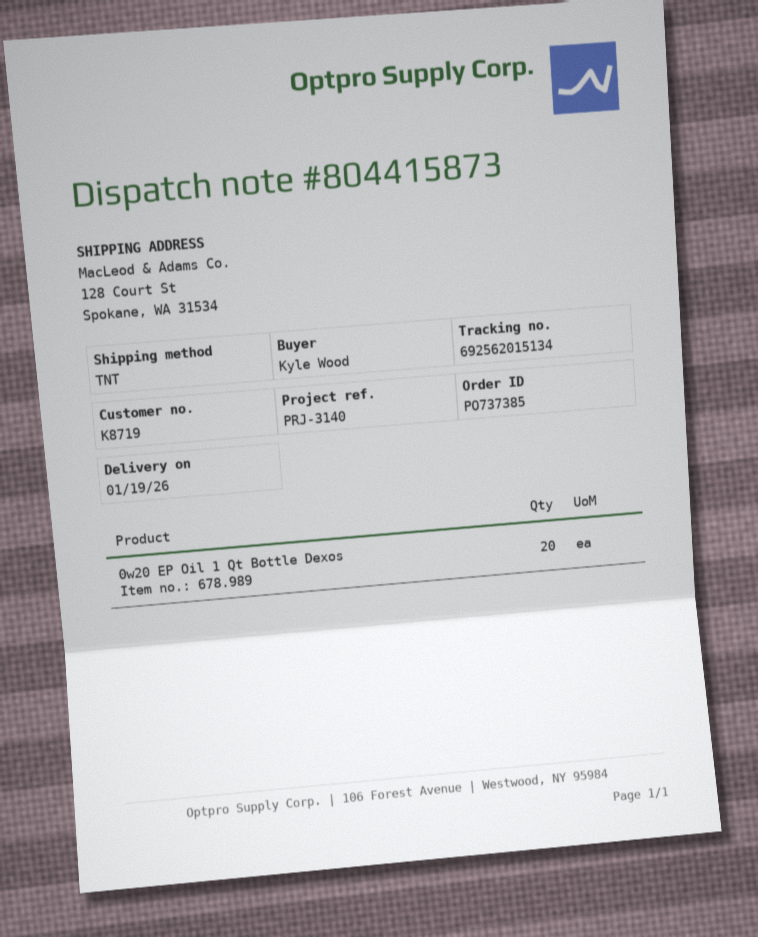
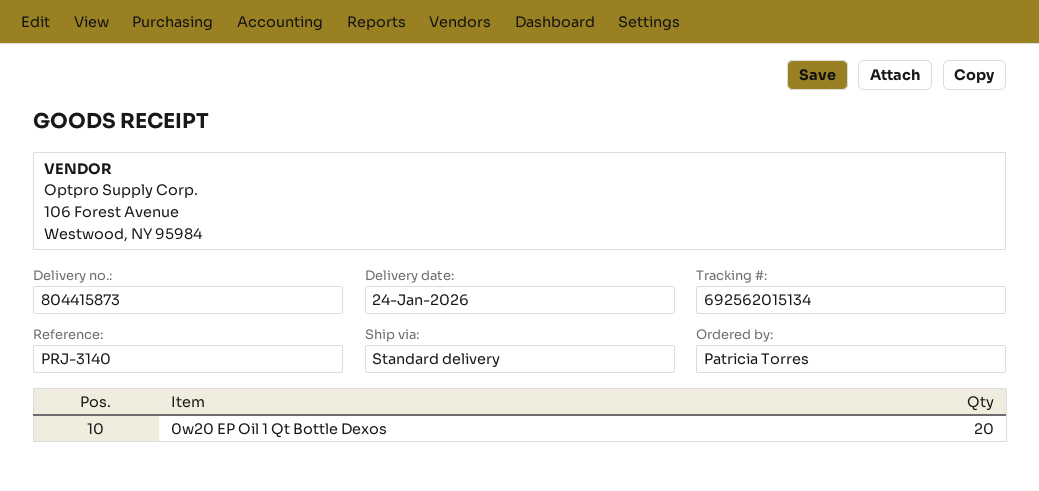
delivery date: 2026-01-19 -> 2026-01-24
ordered by: Kyle Wood -> Patricia Torres
shipping method: TNT -> standard

